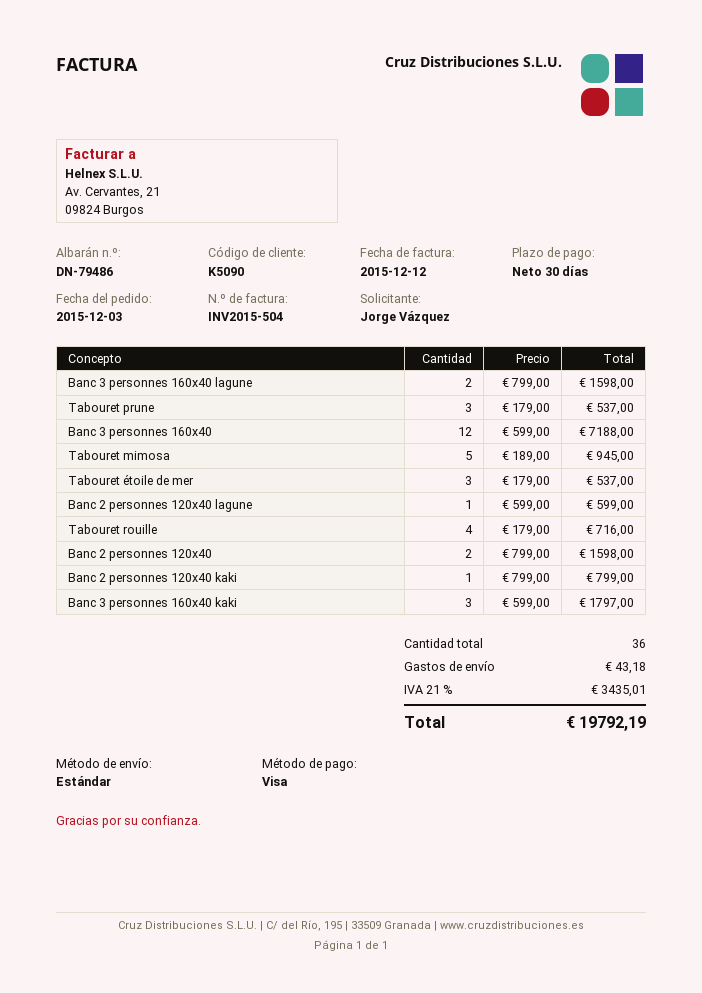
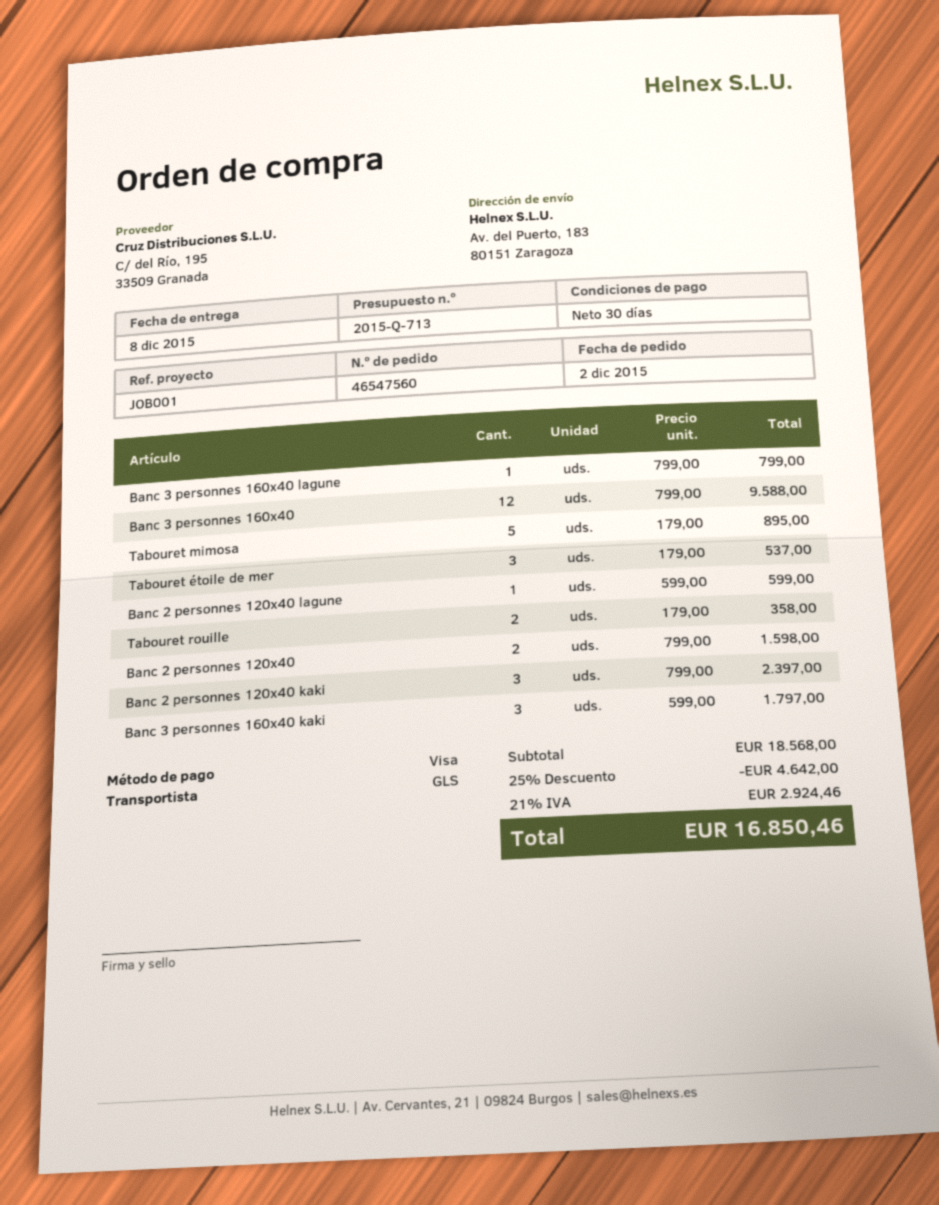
order date: 2015-12-03 -> 2015-12-02
shipping method: standard -> GLS
Banc 3 personnes 160x40 lagune: 2 x 799.00 = 1598.00 -> 1 x 799.00 = 799.00
Tabouret prune: 3 x 179.00 = 537.00 -> none
Banc 3 personnes 160x40: 12 x 599.00 = 7188.00 -> 12 x 799.00 = 9588.00
Tabouret mimosa: 5 x 189.00 = 945.00 -> 5 x 179.00 = 895.00
Tabouret rouille: 4 x 179.00 = 716.00 -> 2 x 179.00 = 358.00
Banc 2 personnes 120x40 kaki: 1 x 799.00 = 799.00 -> 3 x 799.00 = 2397.00
discount: none -> 25% = 4642.00
shipping: 43.18 -> none
tax: 21% = 3435.01 -> 21% = 2924.46
total: 19792.19 -> 16850.46

